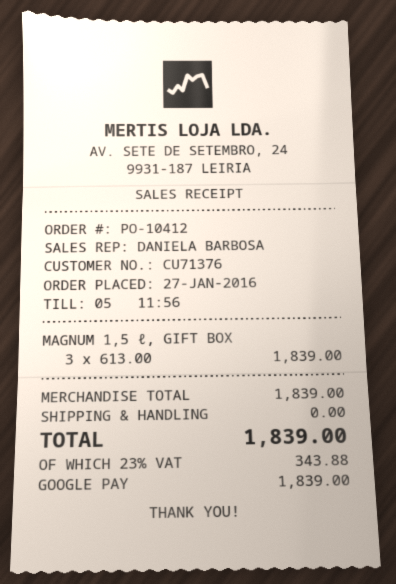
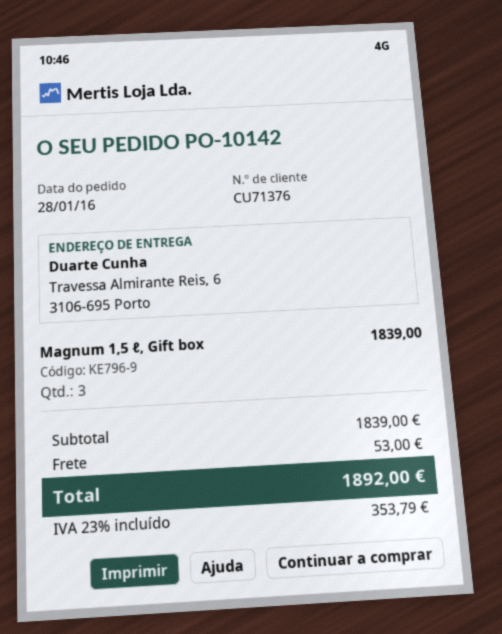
order number: PO-10412 -> PO-10142
order date: 2016-01-27 -> 2016-01-28
shipping: 0.00 -> 53.00
tax: 23% = 343.88 -> 23% = 353.79
total: 1839.00 -> 1892.00

